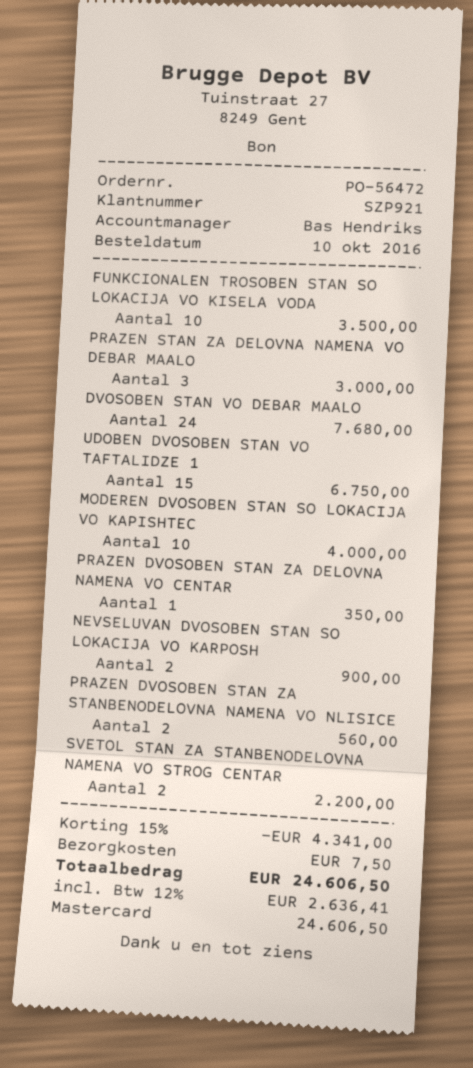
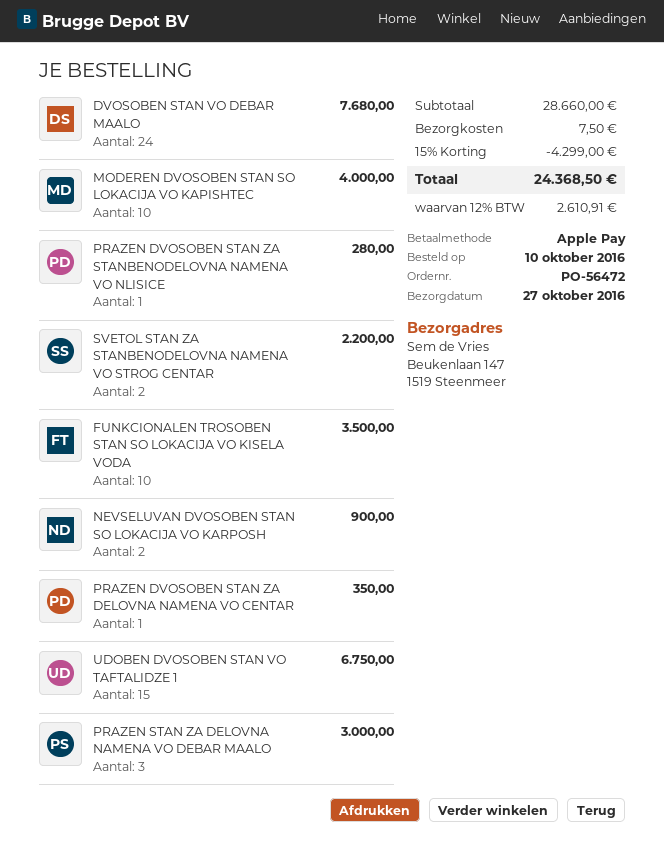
payment method: Mastercard -> Apple Pay
PRAZEN DVOSOBEN STAN ZA STANBENODELOVNA NAMENA VO NLISICE: 2 for 560.00 -> 1 for 280.00
discount: 15% = 4341.00 -> 15% = 4299.00
tax: 12% = 2636.41 -> 12% = 2610.91
total: 24606.50 -> 24368.50

